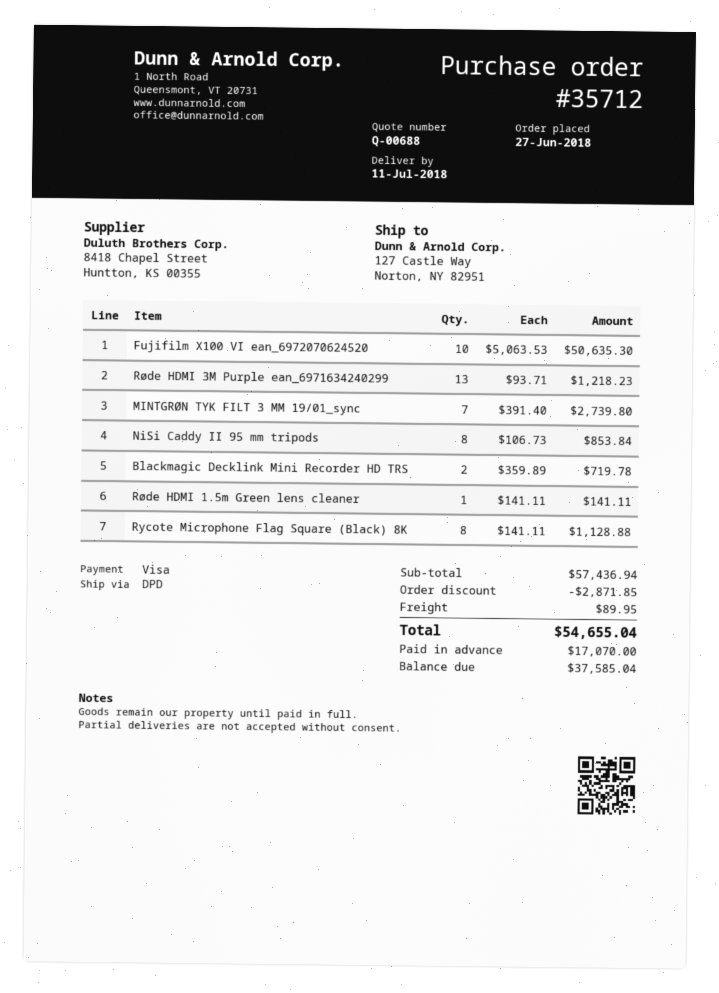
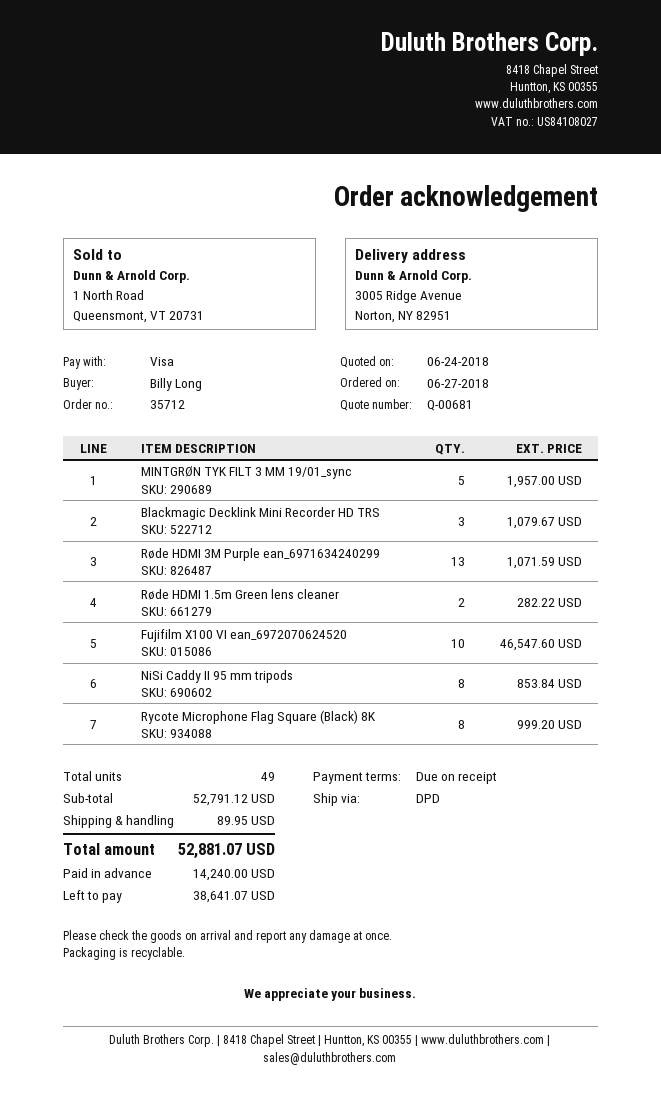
quote number: Q-00688 -> Q-00681
ship to: 127 Castle Way, Norton, NY 82951 -> 3005 Ridge Avenue, Norton, NY 82951
Fujifilm X100 VI ean_6972070624520: 10 for 50635.30 -> 10 for 46547.60
Røde HDMI 3M Purple ean_6971634240299: 13 for 1218.23 -> 13 for 1071.59
MINTGRØN TYK FILT 3 MM 19/01_sync: 7 for 2739.80 -> 5 for 1957.00
Blackmagic Decklink Mini Recorder HD TRS: 2 for 719.78 -> 3 for 1079.67
Røde HDMI 1.5m Green lens cleaner: 1 for 141.11 -> 2 for 282.22
Rycote Microphone Flag Square (Black) 8K: 8 for 1128.88 -> 8 for 999.20
subtotal: 57436.94 -> 52791.12
discount: 2871.85 -> none
total: 54655.04 -> 52881.07
deposit: 17070.00 -> 14240.00
balance: 37585.04 -> 38641.07

